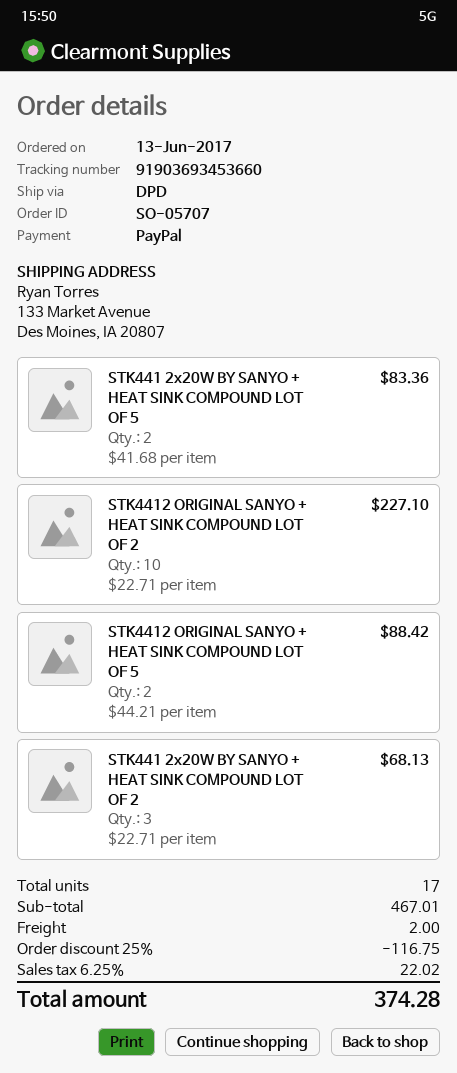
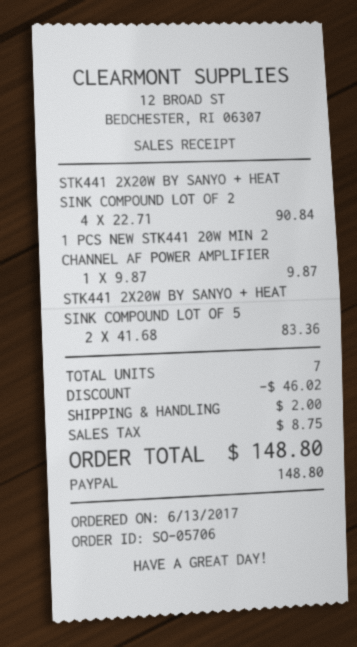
order number: SO-05707 -> SO-05706
STK4412 ORIGINAL SANYO + HEAT SINK COMPOUND LOT OF 2: 10 x 22.71 = 227.10 -> none
STK4412 ORIGINAL SANYO + HEAT SINK COMPOUND LOT OF 5: 2 x 44.21 = 88.42 -> none
STK441 2x20W BY SANYO + HEAT SINK COMPOUND LOT OF 2: 3 x 22.71 = 68.13 -> 4 x 22.71 = 90.84
1 PCS NEW STK441 20W MIN 2 CHANNEL AF POWER AMPLIFIER: none -> 1 x 9.87 = 9.87
total quantity: 17 -> 7
discount: 116.75 -> 46.02
tax: 22.02 -> 8.75
total: 374.28 -> 148.80

